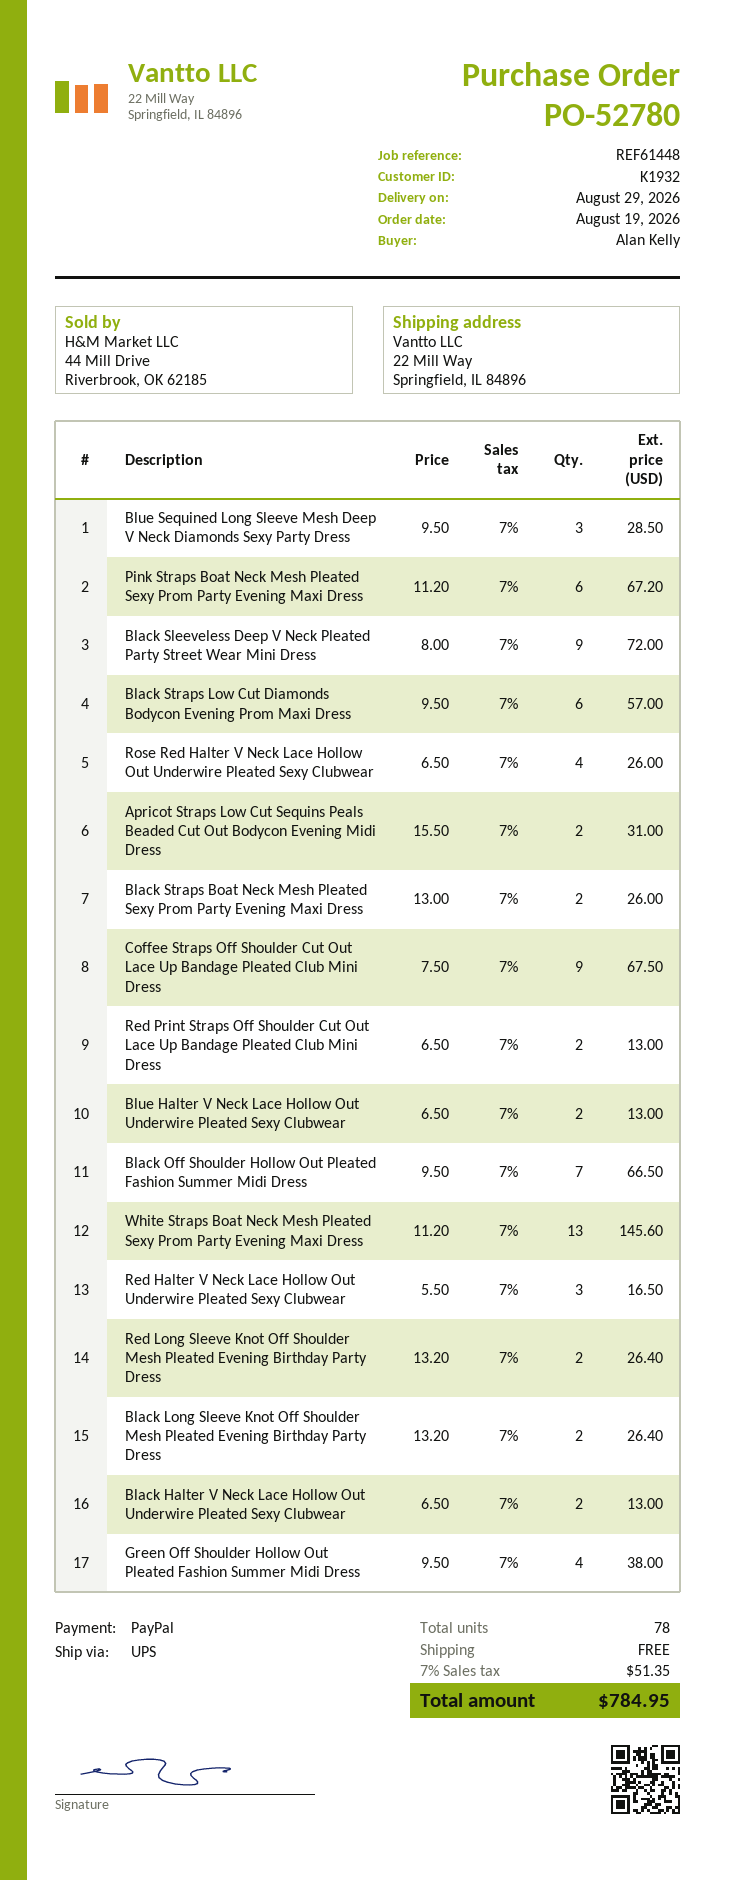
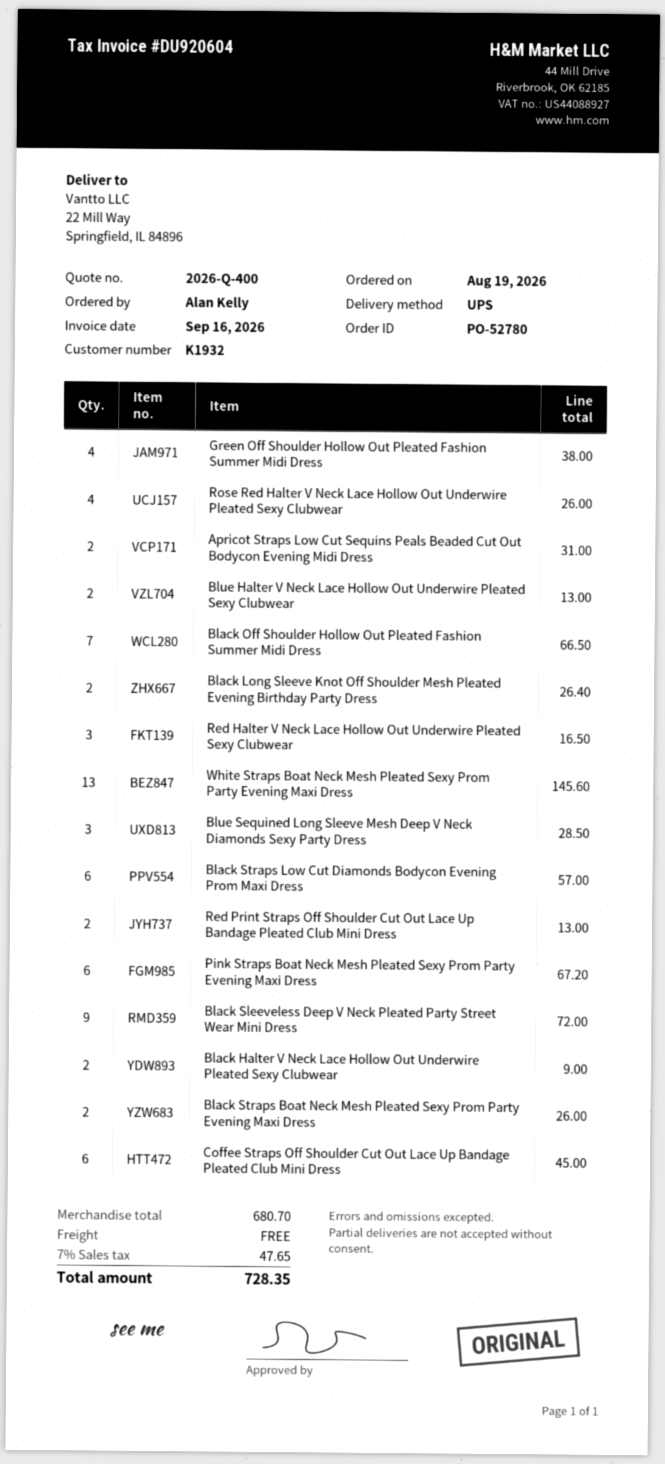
Coffee Straps Off Shoulder Cut Out Lace Up Bandage Pleated Club Mini Dress: 9 for 67.50 -> 6 for 45.00
Red Long Sleeve Knot Off Shoulder Mesh Pleated Evening Birthday Party Dress: 2 for 26.40 -> none
Black Halter V Neck Lace Hollow Out Underwire Pleated Sexy Clubwear: 2 for 13.00 -> 2 for 9.00
tax: 7% = 51.35 -> 7% = 47.65
total: 784.95 -> 728.35

